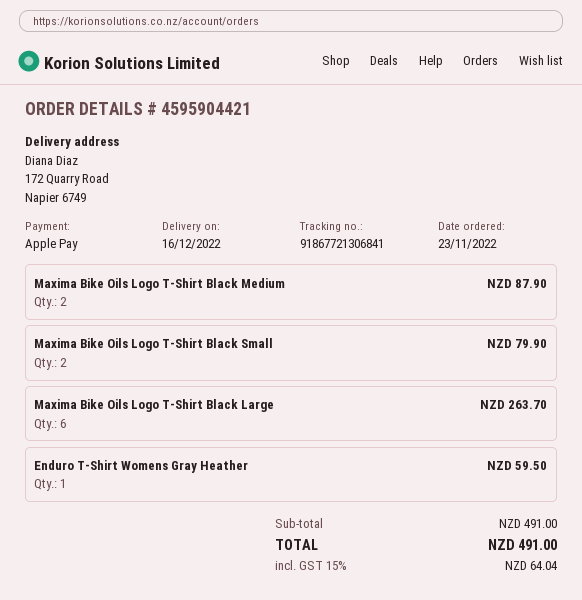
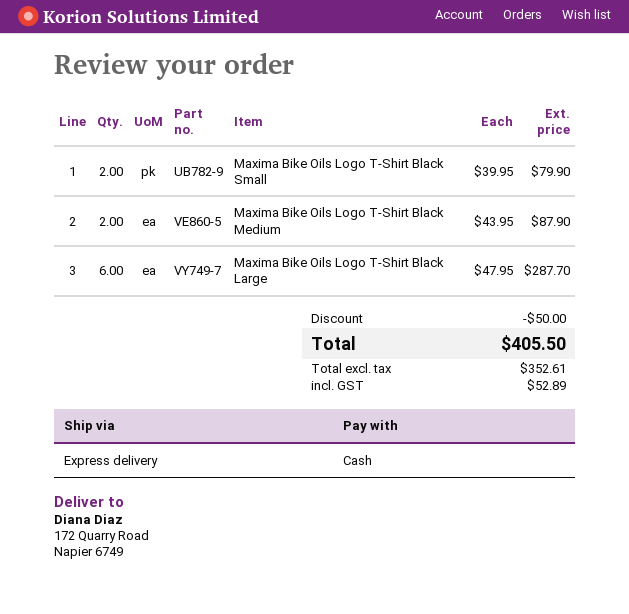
payment method: Apple Pay -> cash
Maxima Bike Oils Logo T-Shirt Black Large: 6 for 263.70 -> 6 for 287.70
Enduro T-Shirt Womens Gray Heather: 1 for 59.50 -> none
discount: none -> 50.00
tax: 64.04 -> 52.89
total: 491.00 -> 405.50

